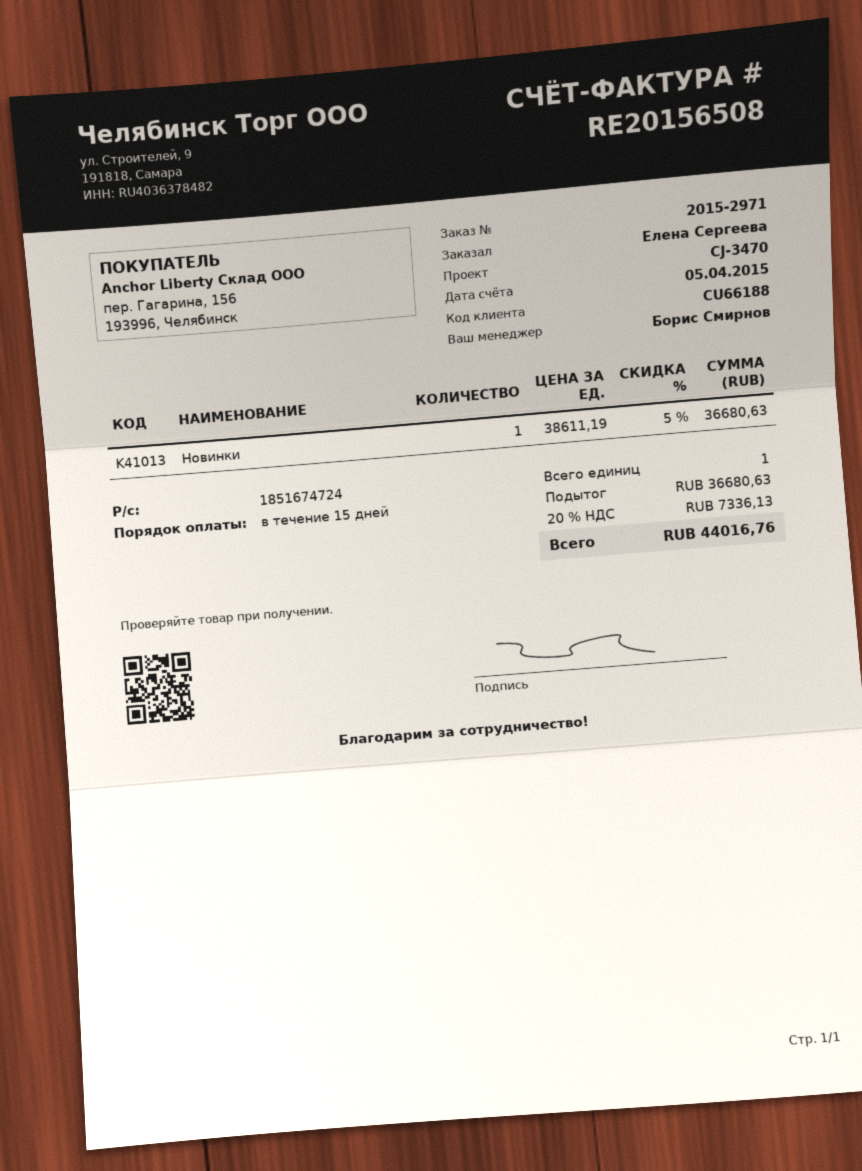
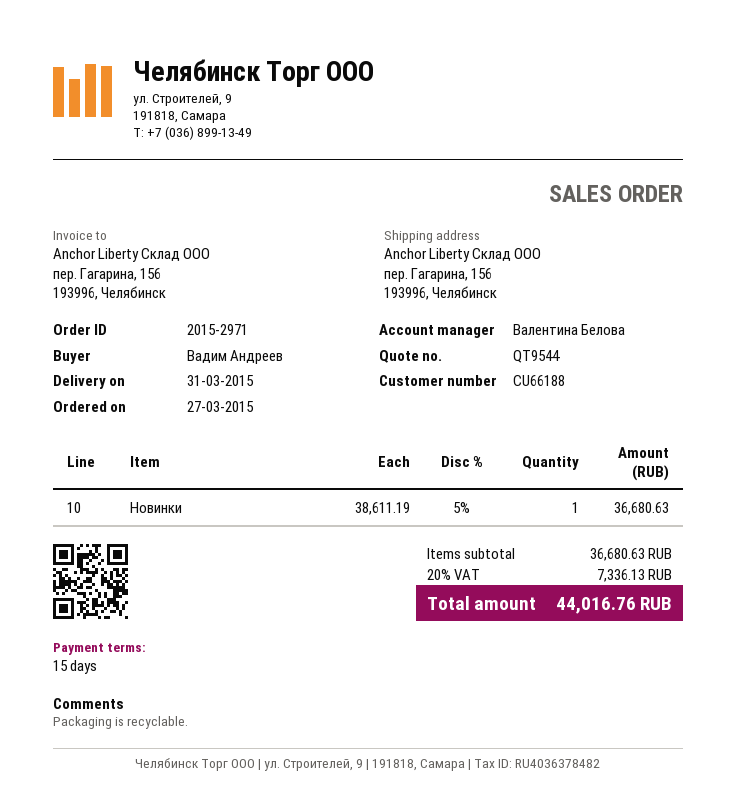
ordered by: Елена Сергеева -> Вадим Андреев
sales rep: Борис Смирнов -> Валентина Белова

